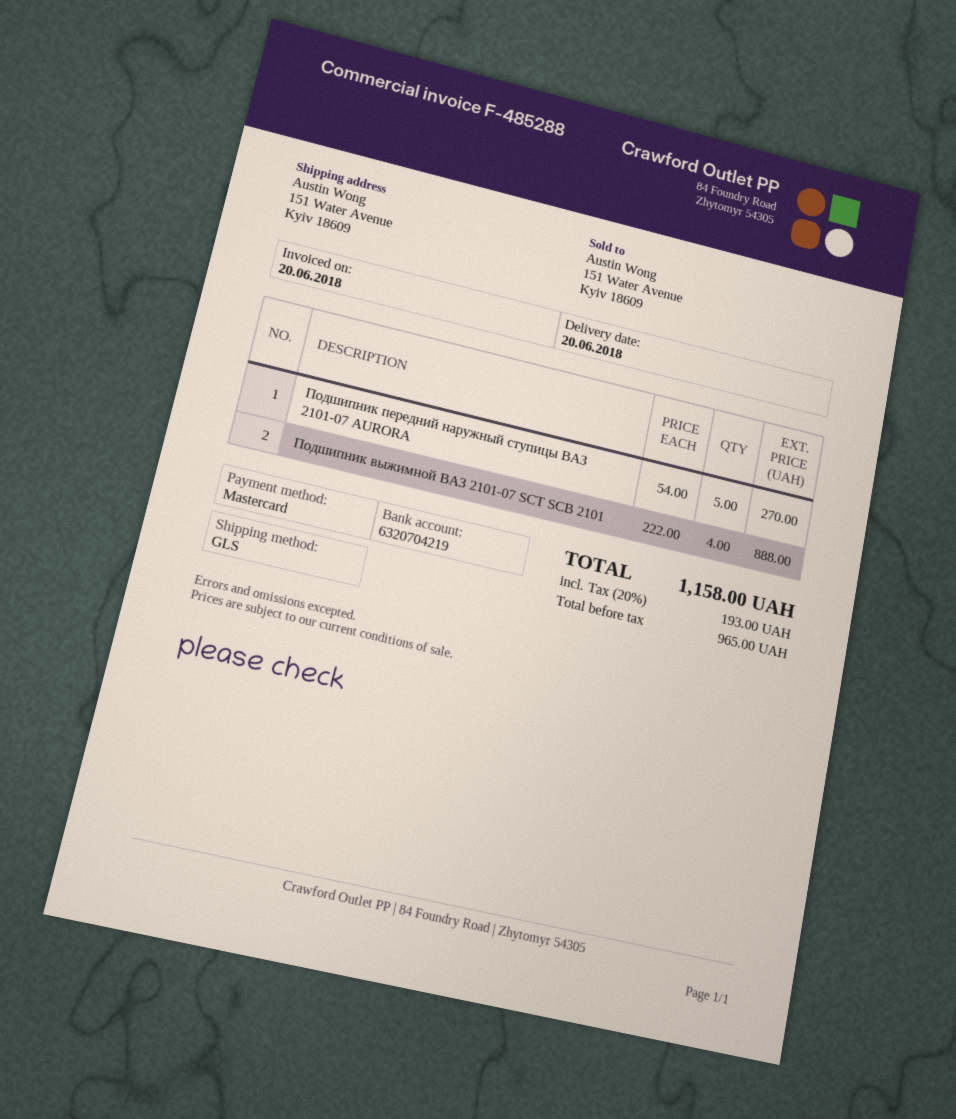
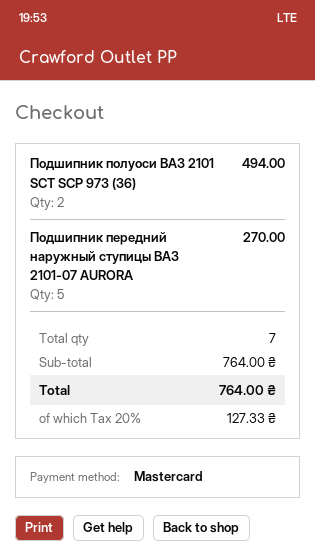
Подшипник выжимной ВАЗ 2101-07 SCT SCB 2101: 4 for 888.00 -> none
Подшипник полуоси ВАЗ 2101 SCT SCP 973 (36): none -> 2 for 494.00
tax: 20% = 193.00 -> 20% = 127.33
total: 1158.00 -> 764.00

